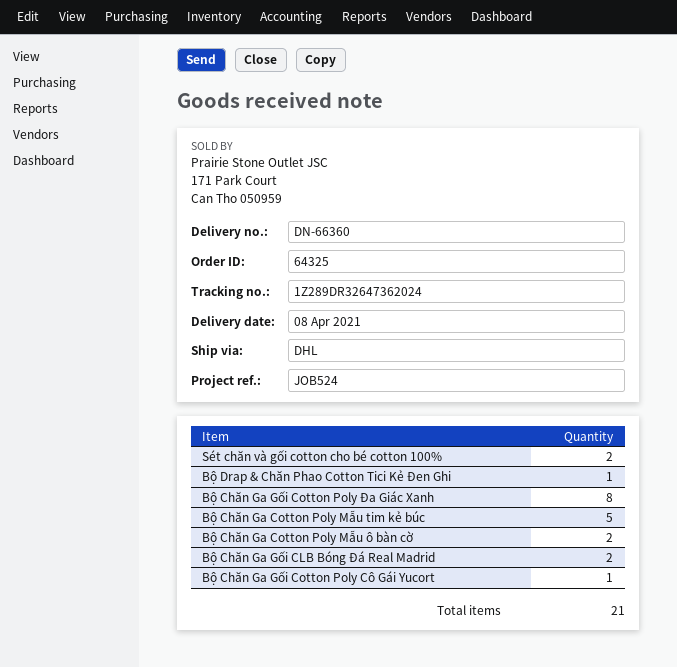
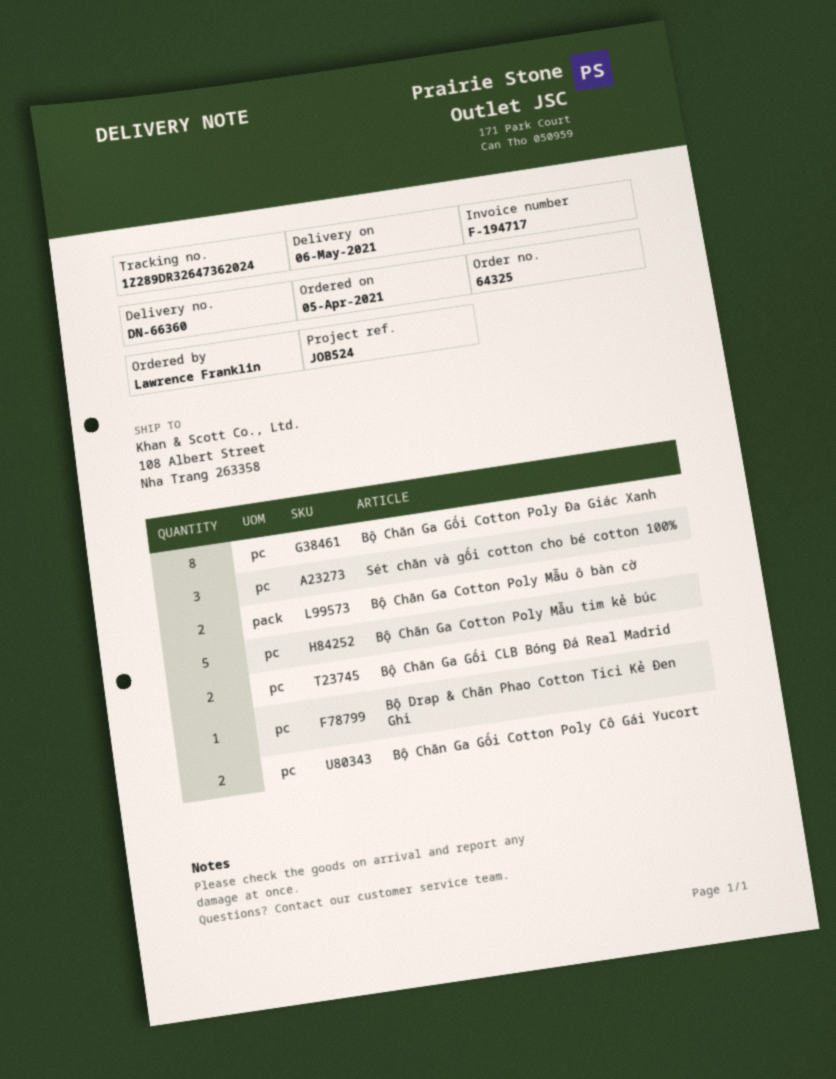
delivery date: 2021-04-08 -> 2021-05-06
Sét chăn và gối cotton cho bé cotton 100%: 2 -> 3
Bộ Chăn Ga Gối Cotton Poly Cô Gái Yucort: 1 -> 2

